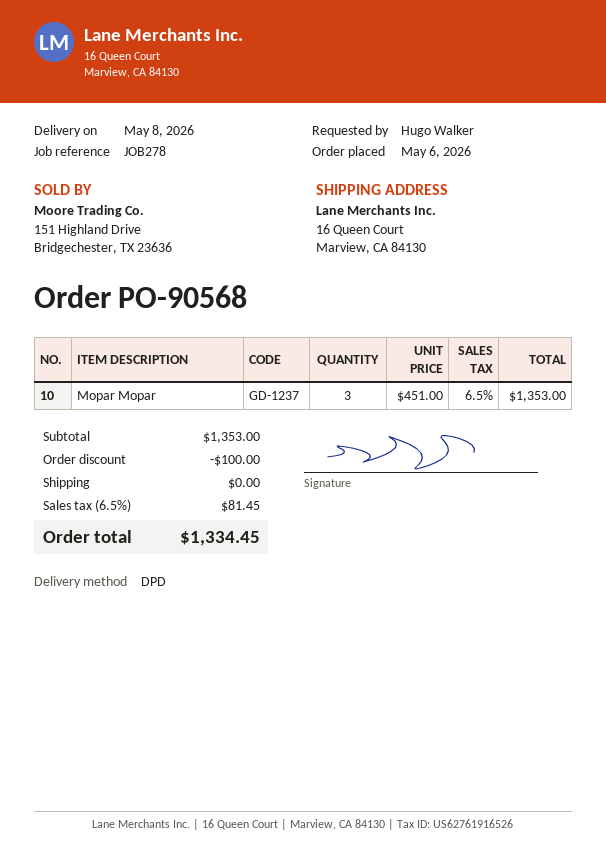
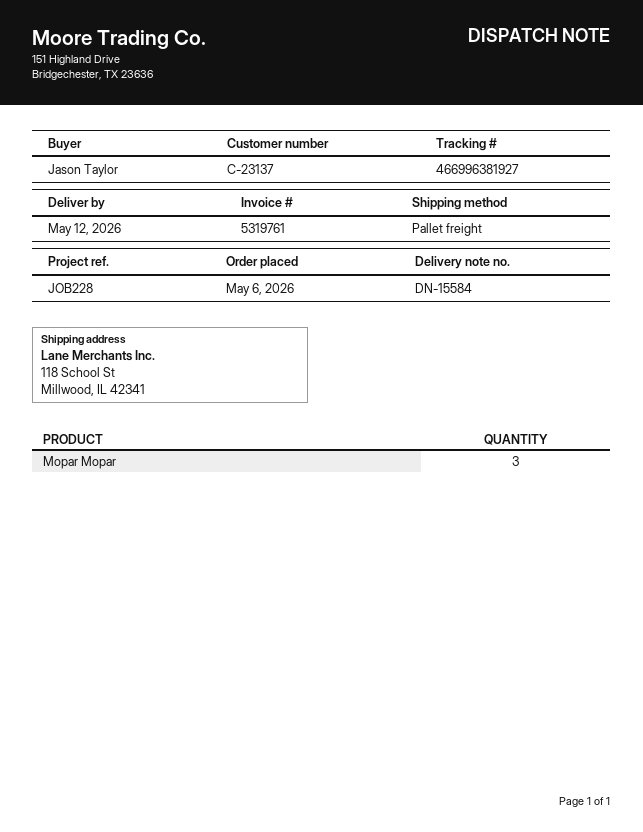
delivery date: 2026-05-08 -> 2026-05-12
reference: JOB278 -> JOB228
ordered by: Hugo Walker -> Jason Taylor
shipping method: DPD -> pallet freight
ship to: 16 Queen Court, Marview, CA 84130 -> 118 School St, Millwood, IL 42341

